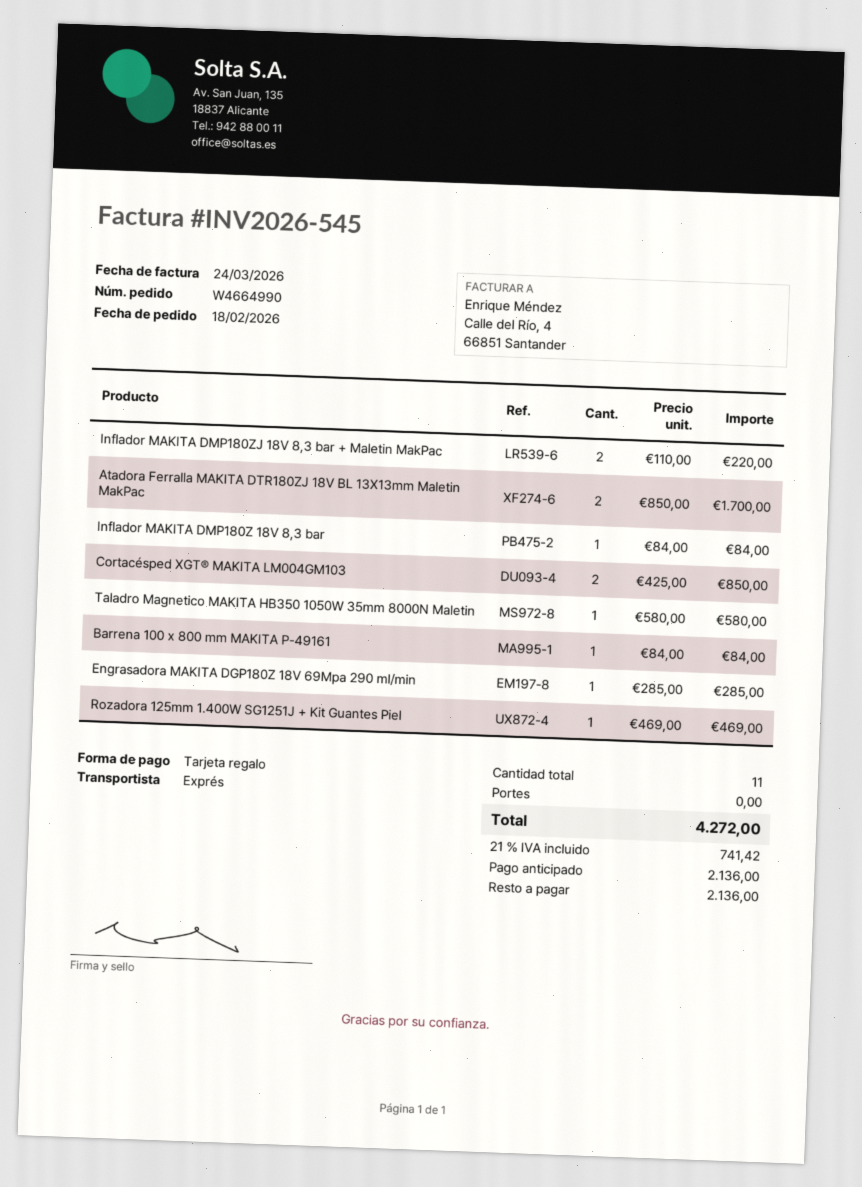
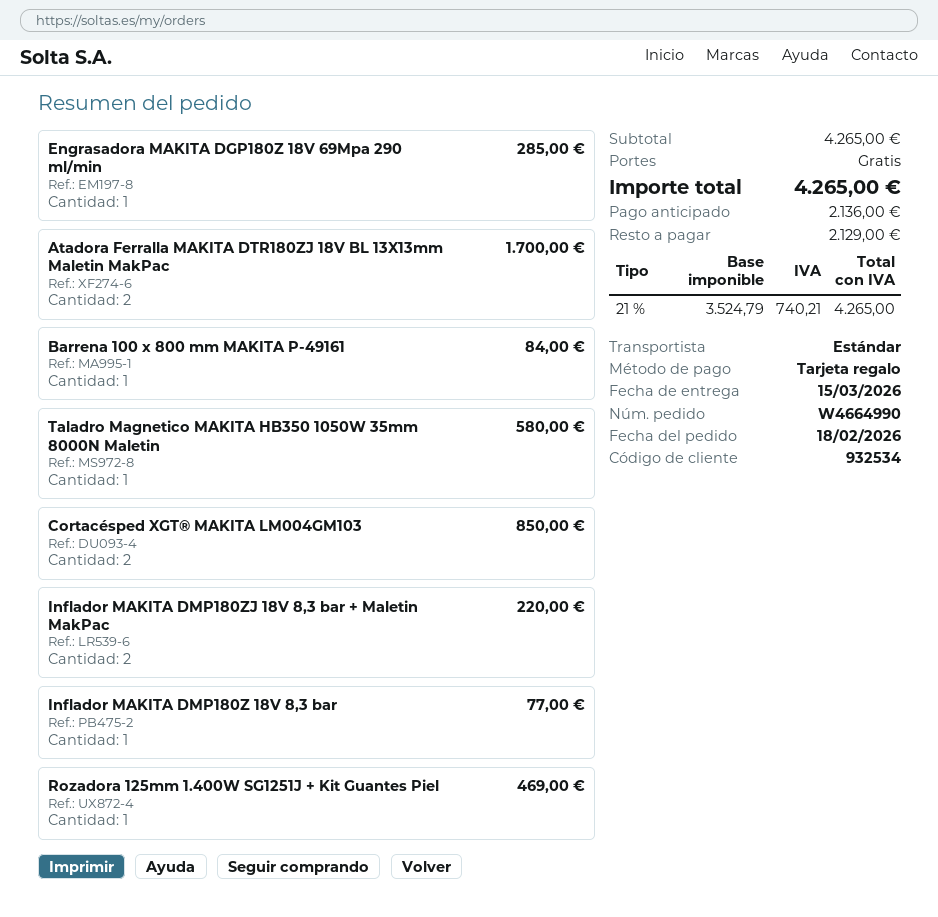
shipping method: express -> standard
Inflador MAKITA DMP180Z 18V 8,3 bar: 1 for 84.00 -> 1 for 77.00
tax: 21% = 741.42 -> 21% = 740.21
total: 4272.00 -> 4265.00
balance: 2136.00 -> 2129.00

